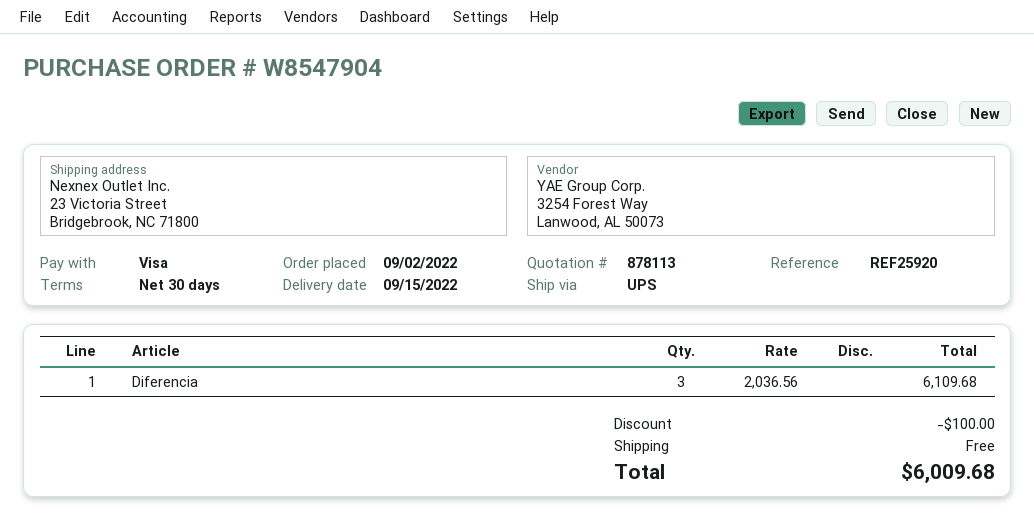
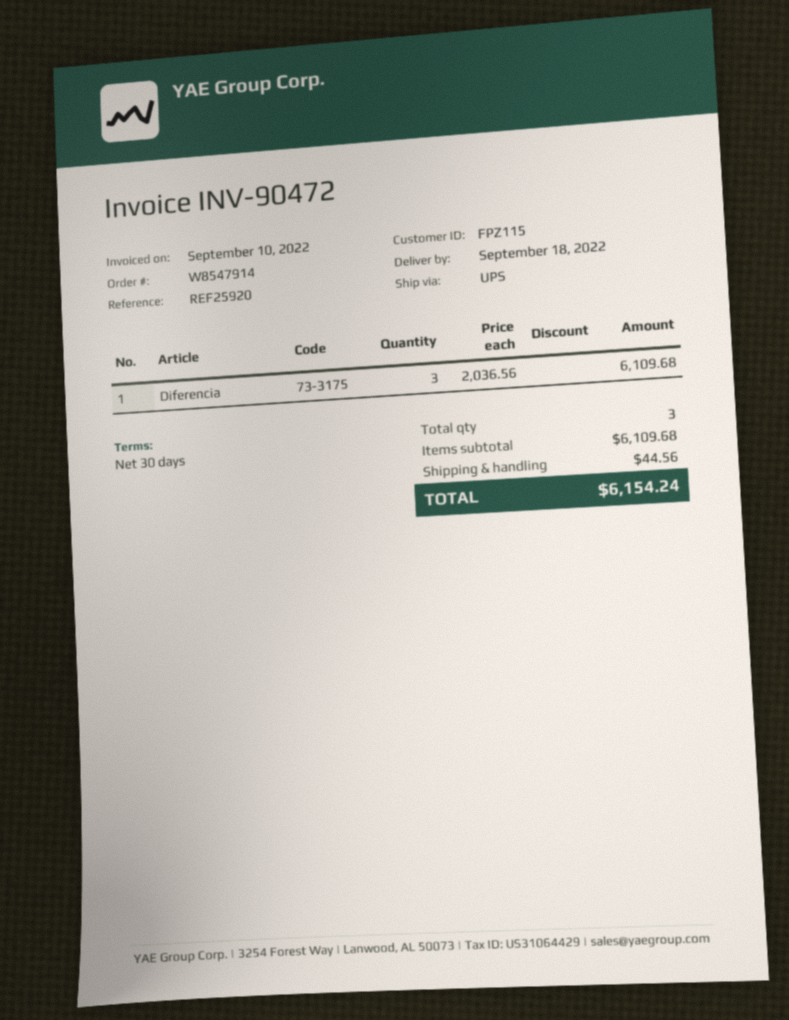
order number: W8547904 -> W8547914
delivery date: 2022-09-15 -> 2022-09-18
discount: 100.00 -> none
shipping: 0.00 -> 44.56
total: 6009.68 -> 6154.24

